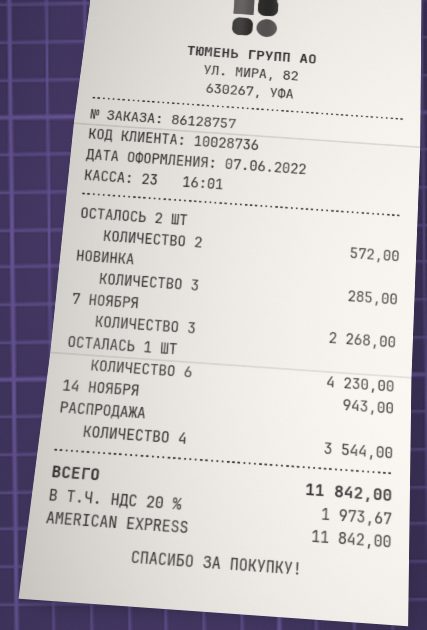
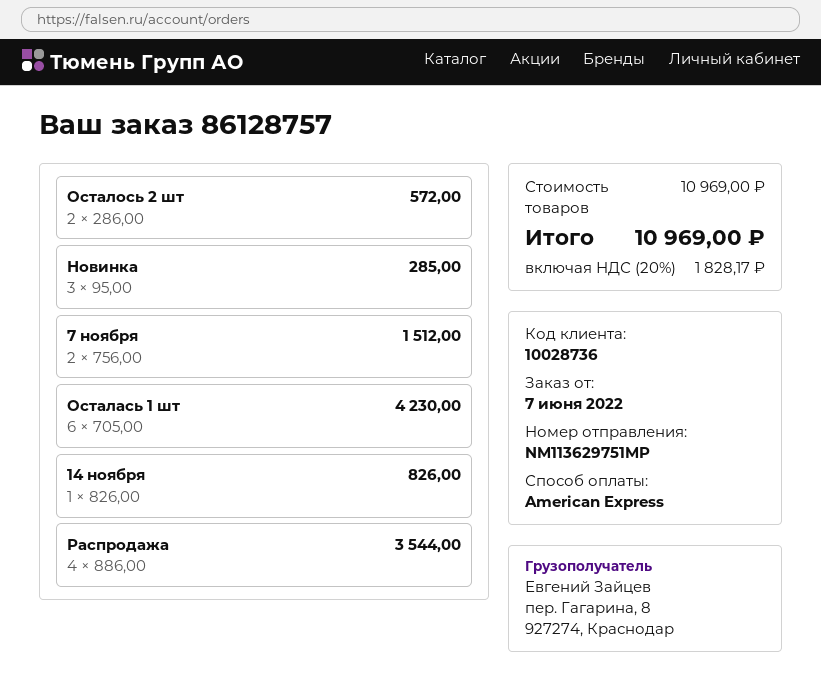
7 НОЯБРЯ: 3 for 2268.00 -> 2 for 1512.00
14 НОЯБРЯ: 1 for 943.00 -> 1 for 826.00
tax: 20% = 1973.67 -> 20% = 1828.17
total: 11842.00 -> 10969.00

